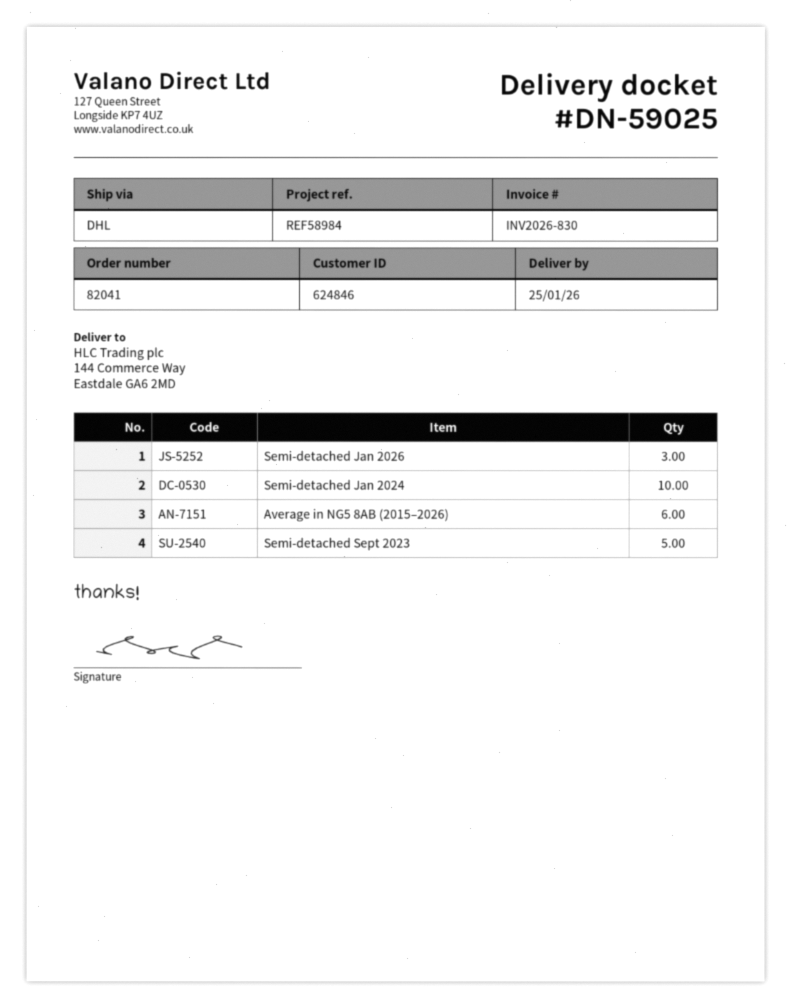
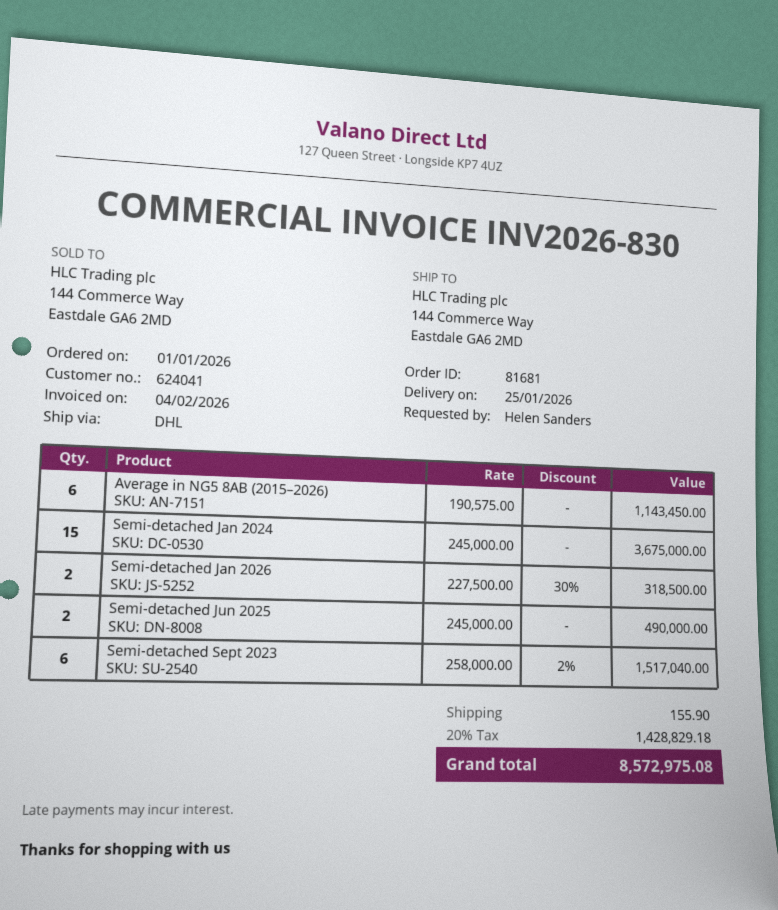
order number: 82041 -> 81681
customer number: 624846 -> 624041
Semi-detached Jan 2026: 3 -> 2
Semi-detached Jan 2024: 10 -> 15
Semi-detached Sept 2023: 5 -> 6
Semi-detached Jun 2025: none -> 2

